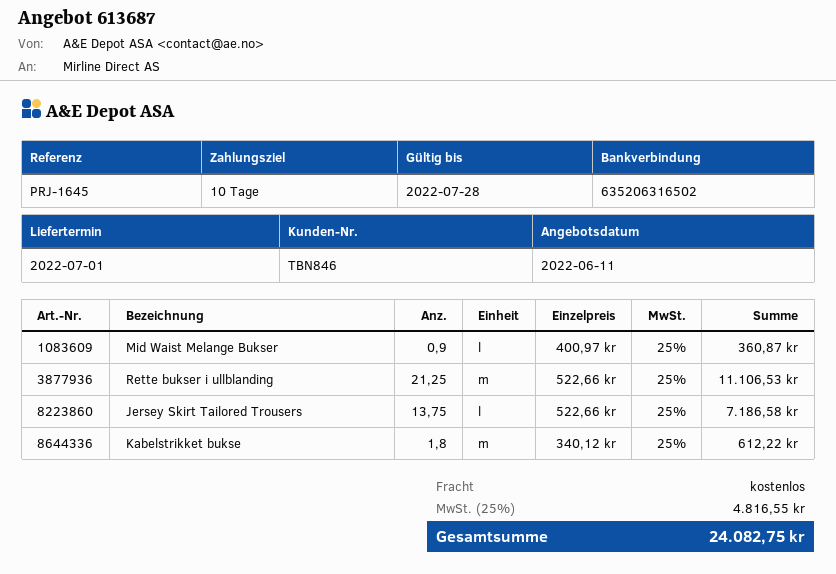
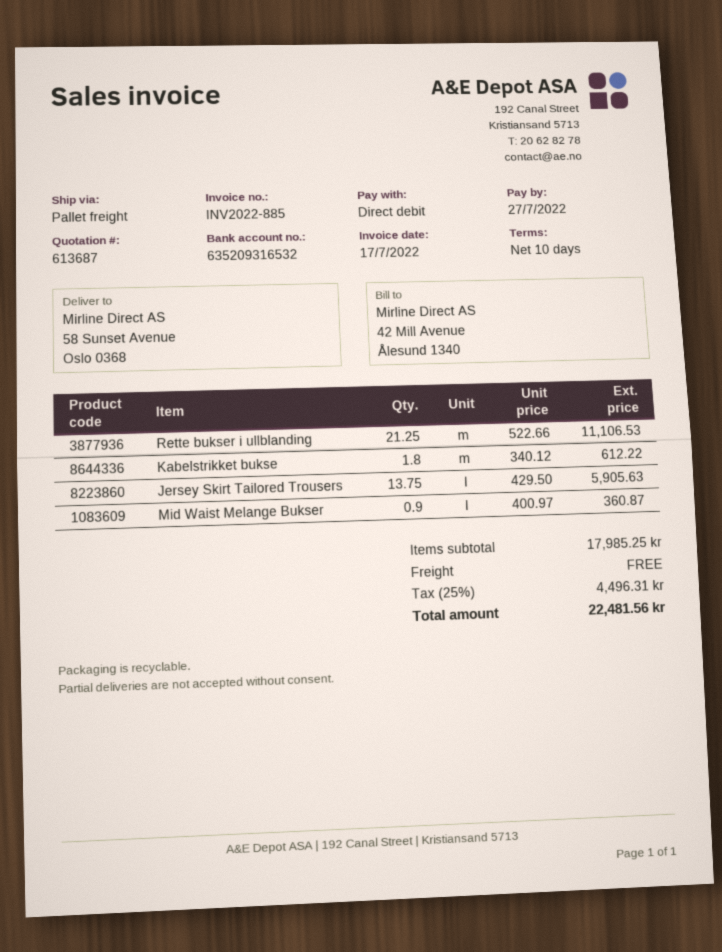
bank account: 635206316502 -> 635209316532
Jersey Skirt Tailored Trousers: 13.75 x 522.66 = 7186.58 -> 13.75 x 429.50 = 5905.63
tax: 25% = 4816.55 -> 25% = 4496.31
total: 24082.75 -> 22481.56

